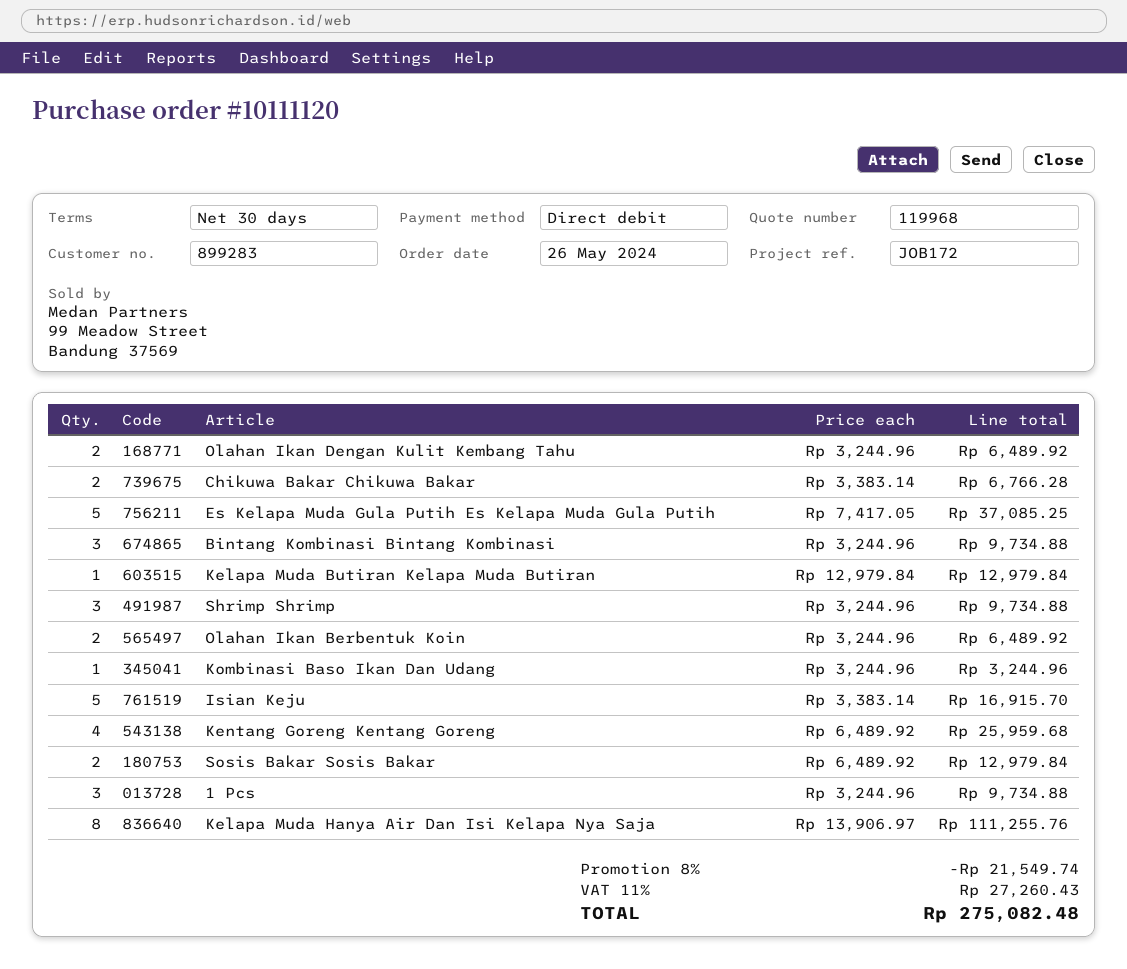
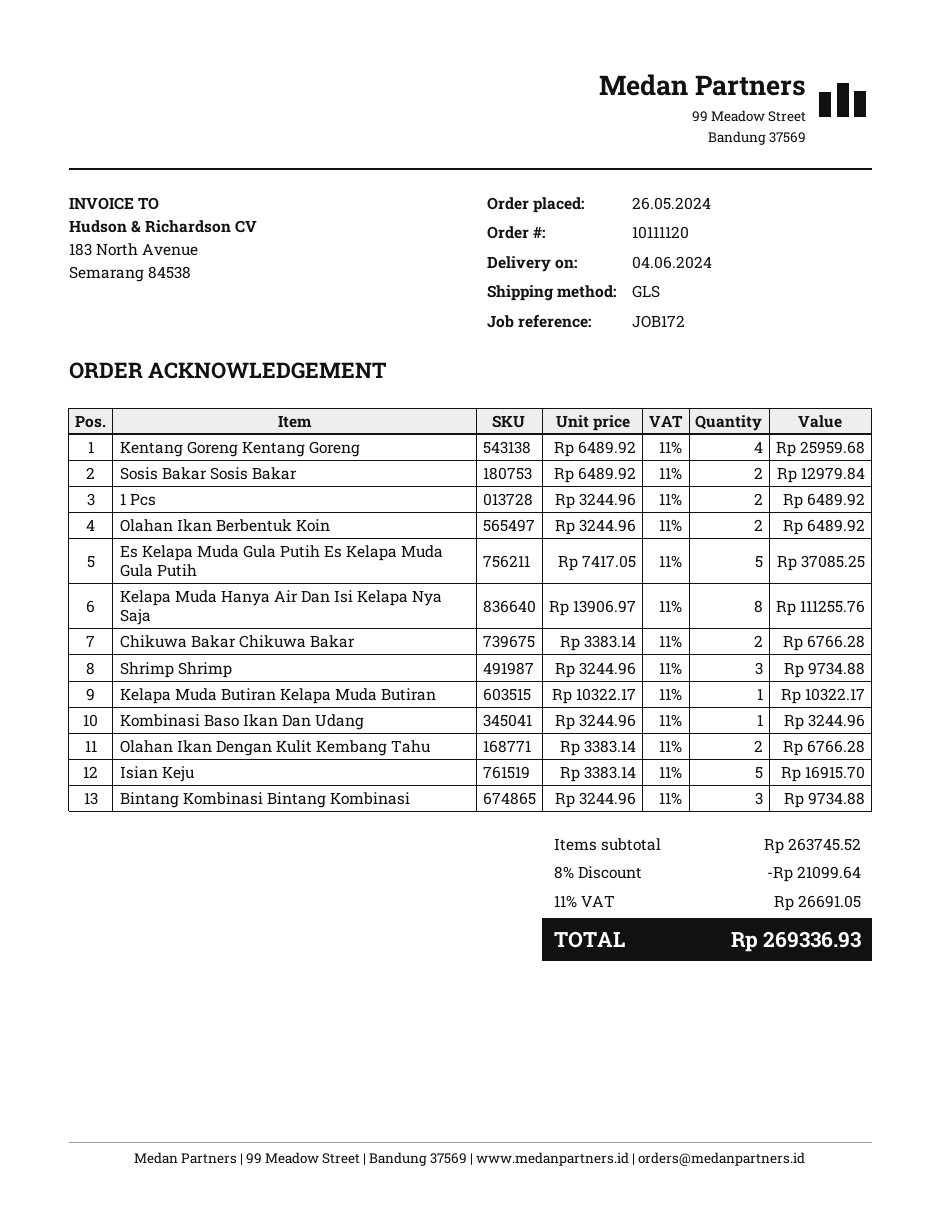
Olahan Ikan Dengan Kulit Kembang Tahu: 2 x 3244.96 = 6489.92 -> 2 x 3383.14 = 6766.28
Kelapa Muda Butiran Kelapa Muda Butiran: 1 x 12979.84 = 12979.84 -> 1 x 10322.17 = 10322.17
1 Pcs: 3 x 3244.96 = 9734.88 -> 2 x 3244.96 = 6489.92
discount: 8% = 21549.74 -> 8% = 21099.64
tax: 11% = 27260.43 -> 11% = 26691.05
total: 275082.48 -> 269336.93

